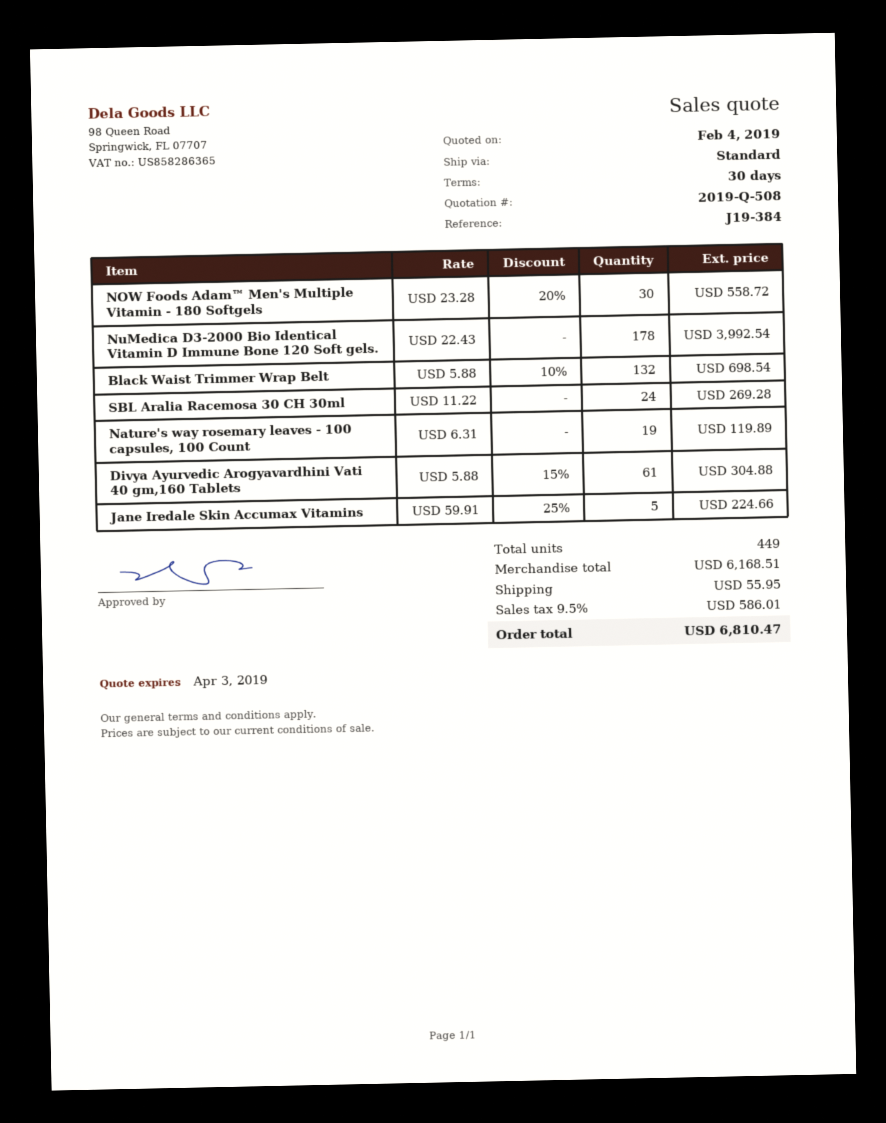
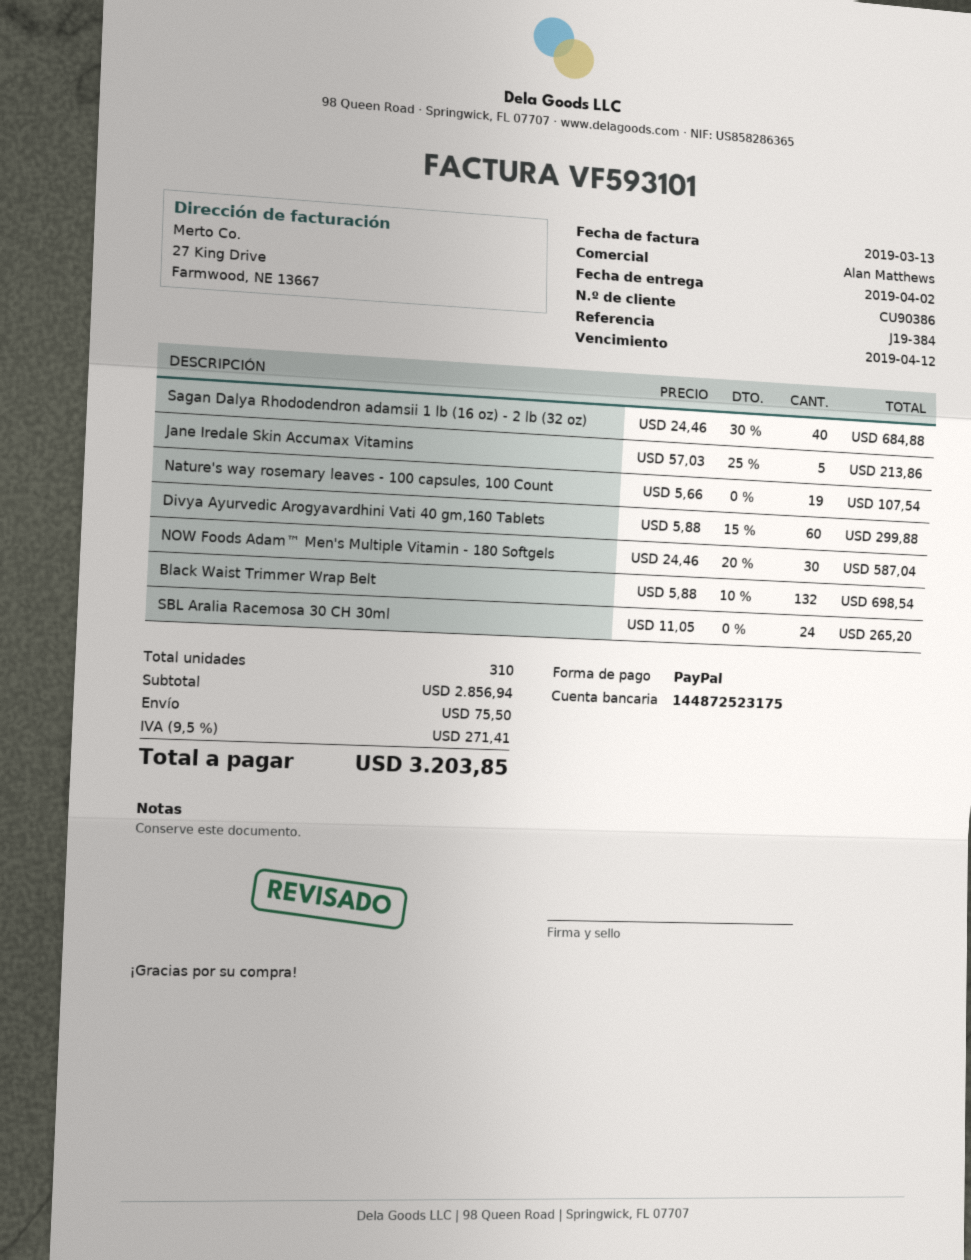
NOW Foods Adam™ Men's Multiple Vitamin - 180 Softgels: 30 x 23.28 - 20% = 558.72 -> 30 x 24.46 - 20% = 587.04
NuMedica D3-2000 Bio Identical Vitamin D Immune Bone 120 Soft gels.: 178 x 22.43 = 3992.54 -> none
SBL Aralia Racemosa 30 CH 30ml: 24 x 11.22 = 269.28 -> 24 x 11.05 = 265.20
Nature's way rosemary leaves - 100 capsules, 100 Count: 19 x 6.31 = 119.89 -> 19 x 5.66 = 107.54
Divya Ayurvedic Arogyavardhini Vati 40 gm,160 Tablets: 61 x 5.88 - 15% = 304.88 -> 60 x 5.88 - 15% = 299.88
Jane Iredale Skin Accumax Vitamins: 5 x 59.91 - 25% = 224.66 -> 5 x 57.03 - 25% = 213.86
Sagan Dalya Rhododendron adamsii 1 lb (16 oz) - 2 lb (32 oz): none -> 40 x 24.46 - 30% = 684.88
total quantity: 449 -> 310
subtotal: 6168.51 -> 2856.94
shipping: 55.95 -> 75.50
tax: 9.5% = 586.01 -> 9.5% = 271.41
total: 6810.47 -> 3203.85

